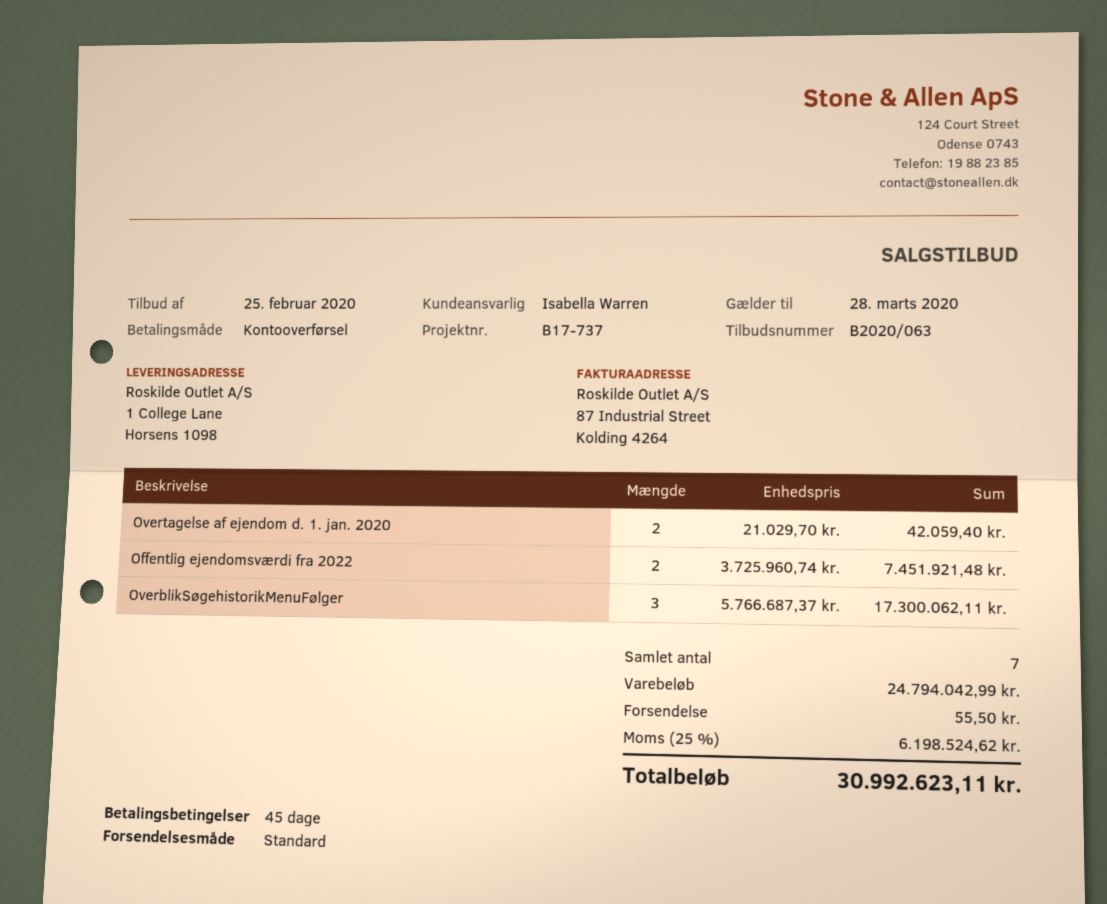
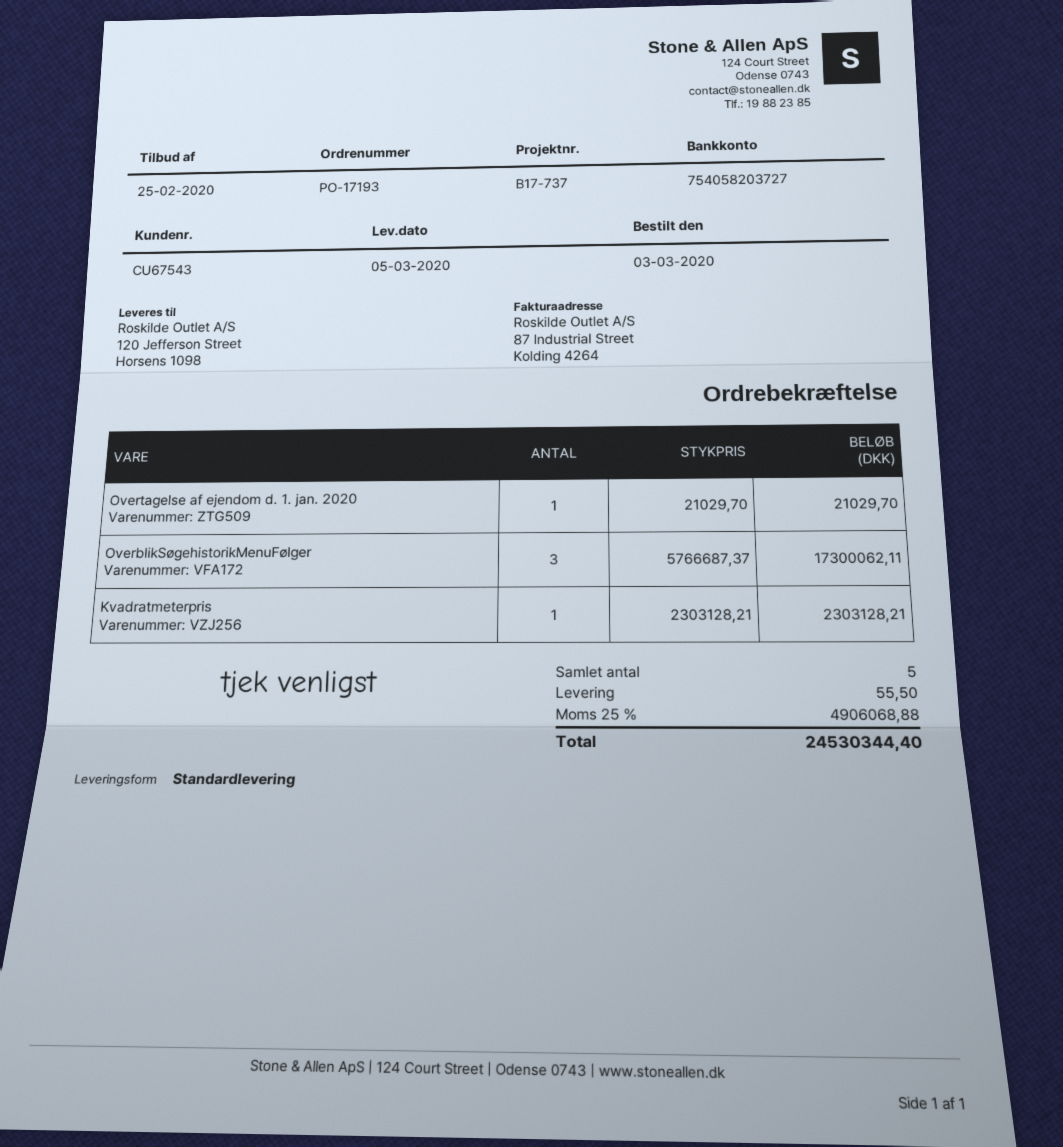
ship to: 1 College Lane, Horsens 1098 -> 120 Jefferson Street, Horsens 1098
Overtagelse af ejendom d. 1. jan. 2020: 2 x 21029.70 = 42059.40 -> 1 x 21029.70 = 21029.70
Offentlig ejendomsværdi fra 2022: 2 x 3725960.74 = 7451921.48 -> none
Kvadratmeterpris: none -> 1 x 2303128.21 = 2303128.21
total quantity: 7 -> 5
tax: 25% = 6198524.62 -> 25% = 4906068.88
total: 30992623.11 -> 24530344.40

